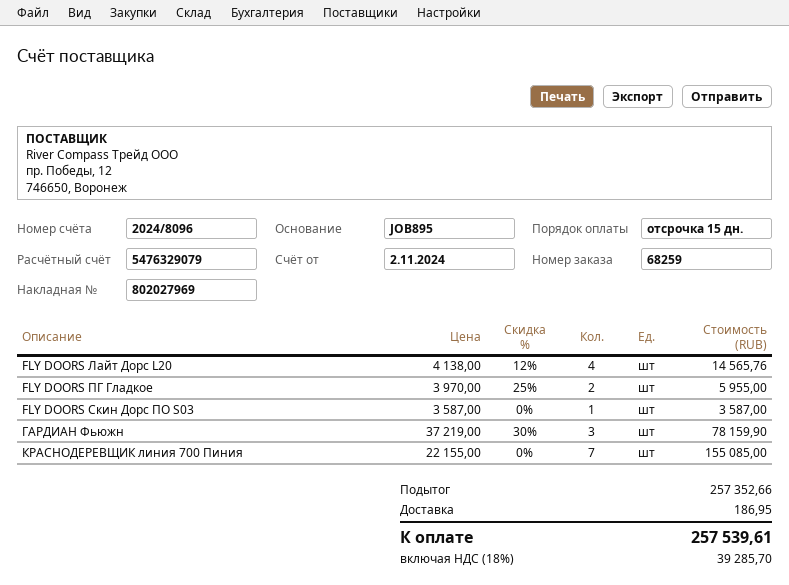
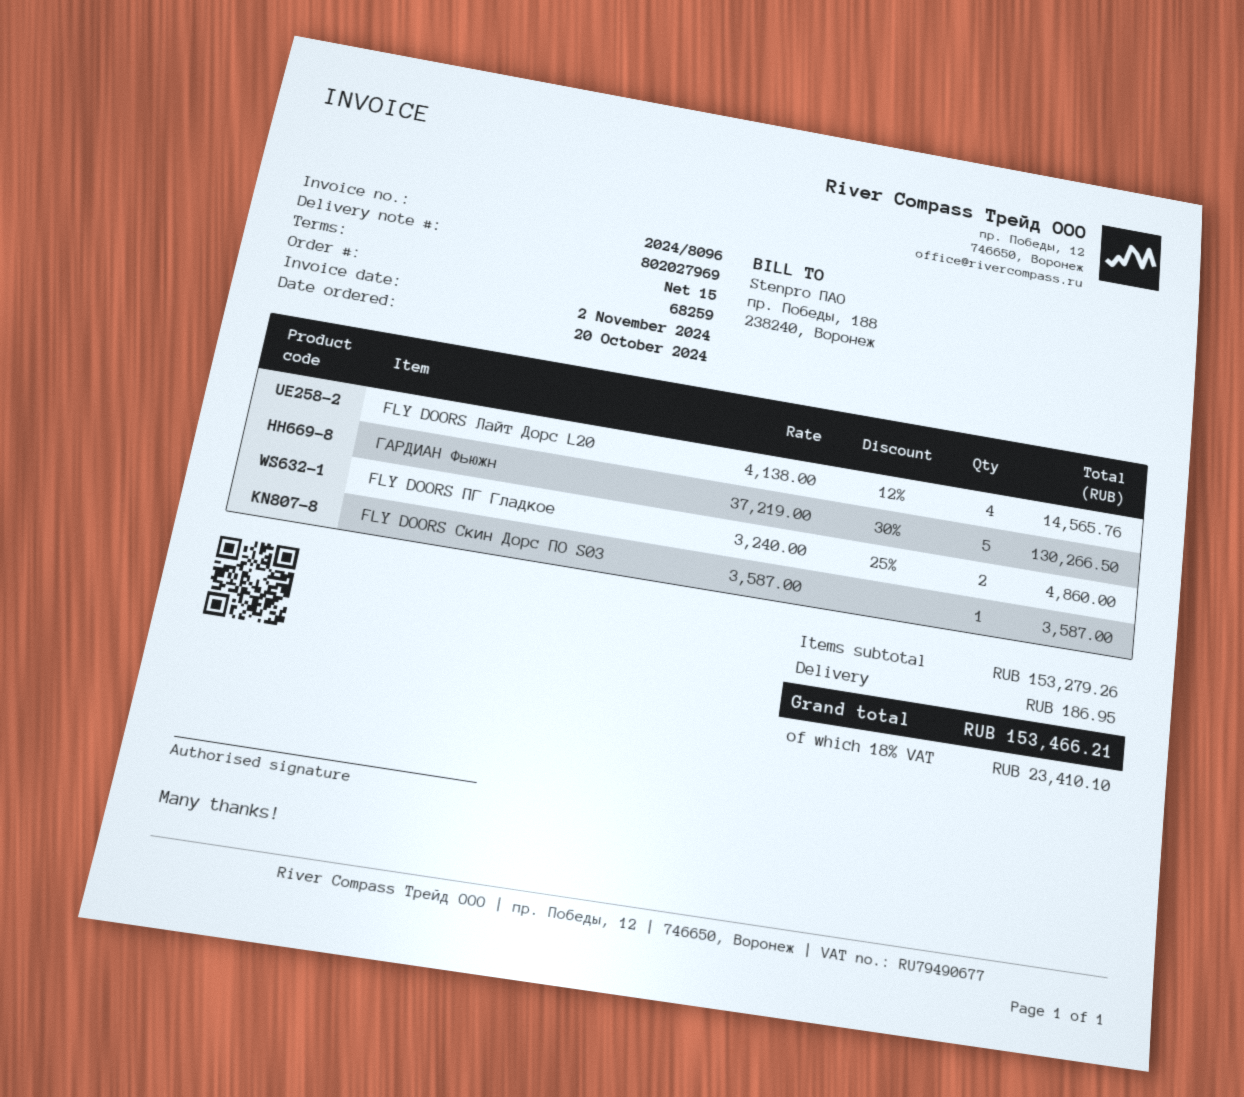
FLY DOORS ПГ Гладкое: 2 x 3970.00 - 25% = 5955.00 -> 2 x 3240.00 - 25% = 4860.00
ГАРДИАН Фьюжн: 3 x 37219.00 - 30% = 78159.90 -> 5 x 37219.00 - 30% = 130266.50
КРАСНОДЕРЕВЩИК линия 700 Пиния: 7 x 22155.00 = 155085.00 -> none
subtotal: 257352.66 -> 153279.26
tax: 18% = 39285.70 -> 18% = 23410.10
total: 257539.61 -> 153466.21

